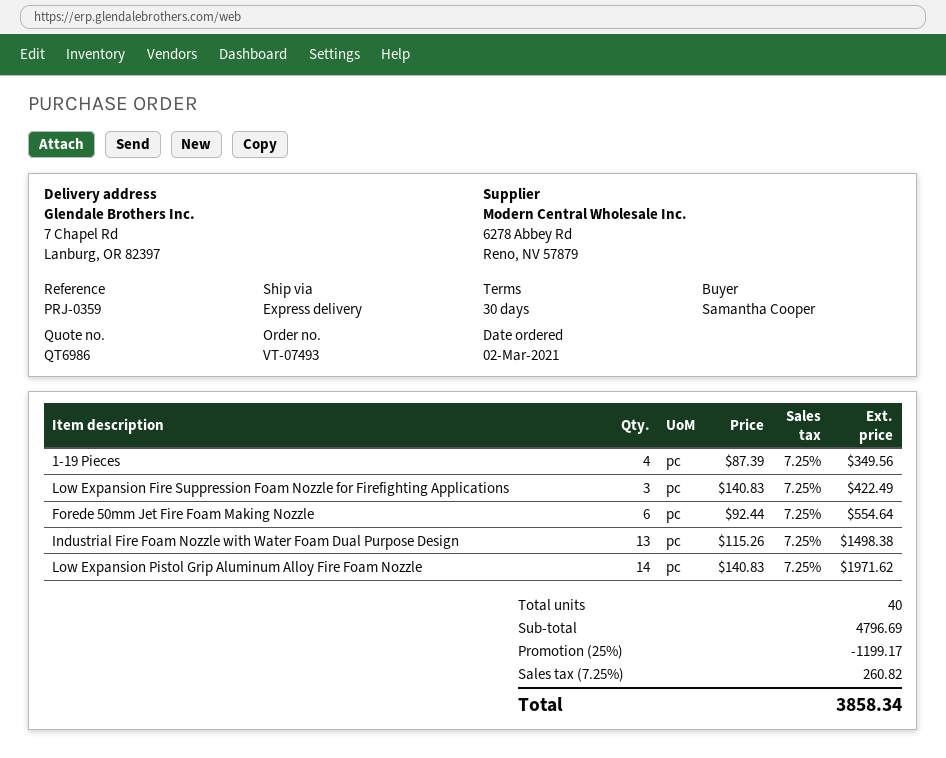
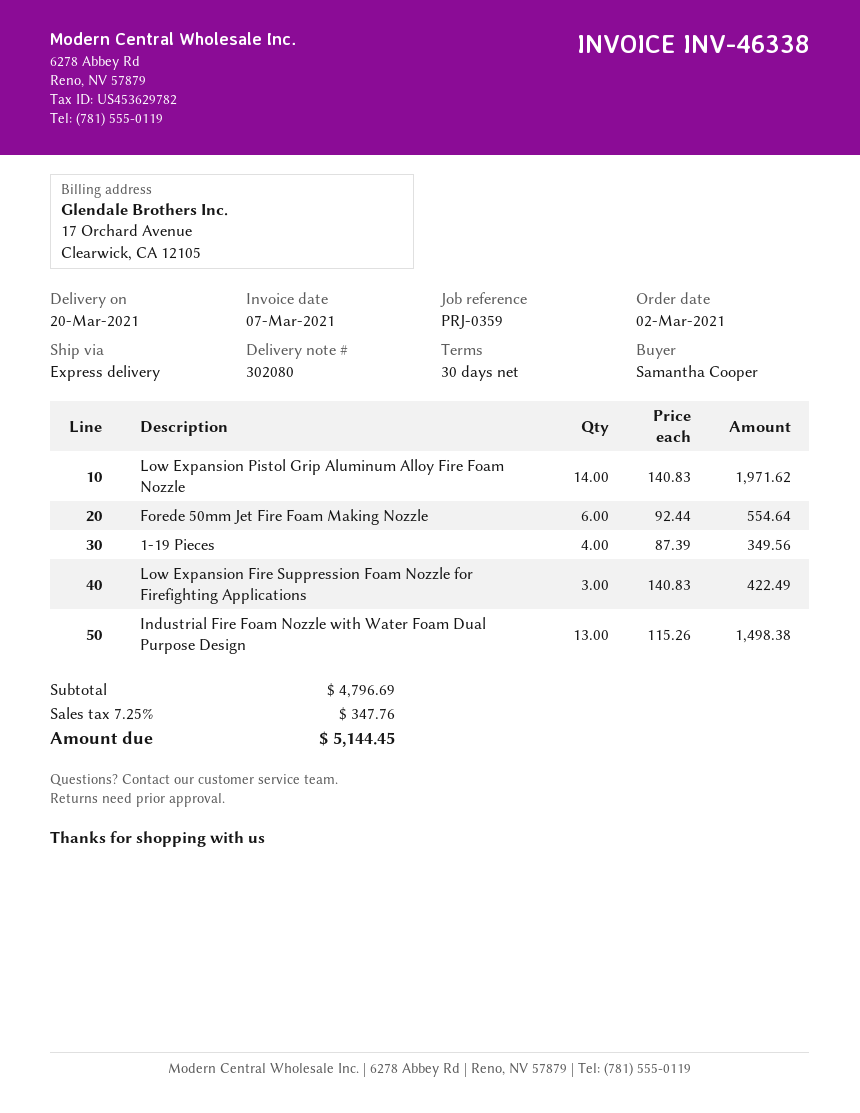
discount: 25% = 1199.17 -> none
tax: 7.25% = 260.82 -> 7.25% = 347.76
total: 3858.34 -> 5144.45

